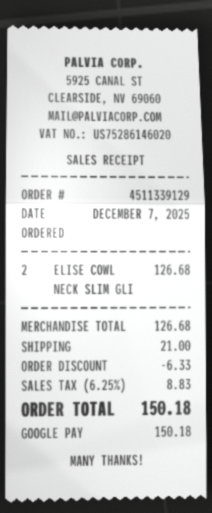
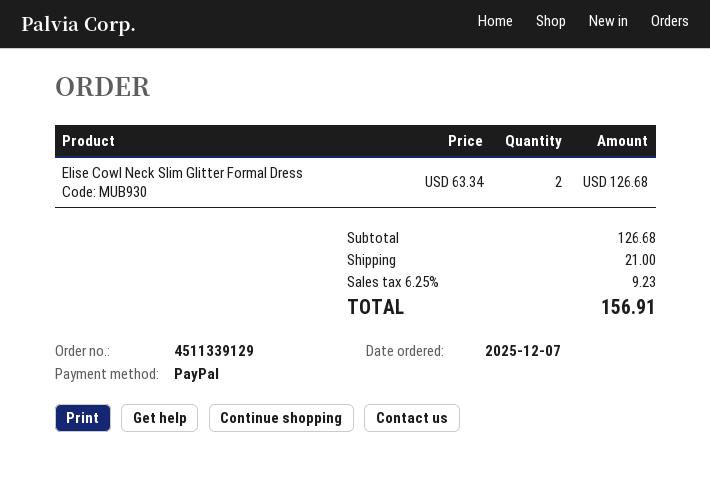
payment method: Google Pay -> PayPal
discount: 6.33 -> none
tax: 6.25% = 8.83 -> 6.25% = 9.23
total: 150.18 -> 156.91

